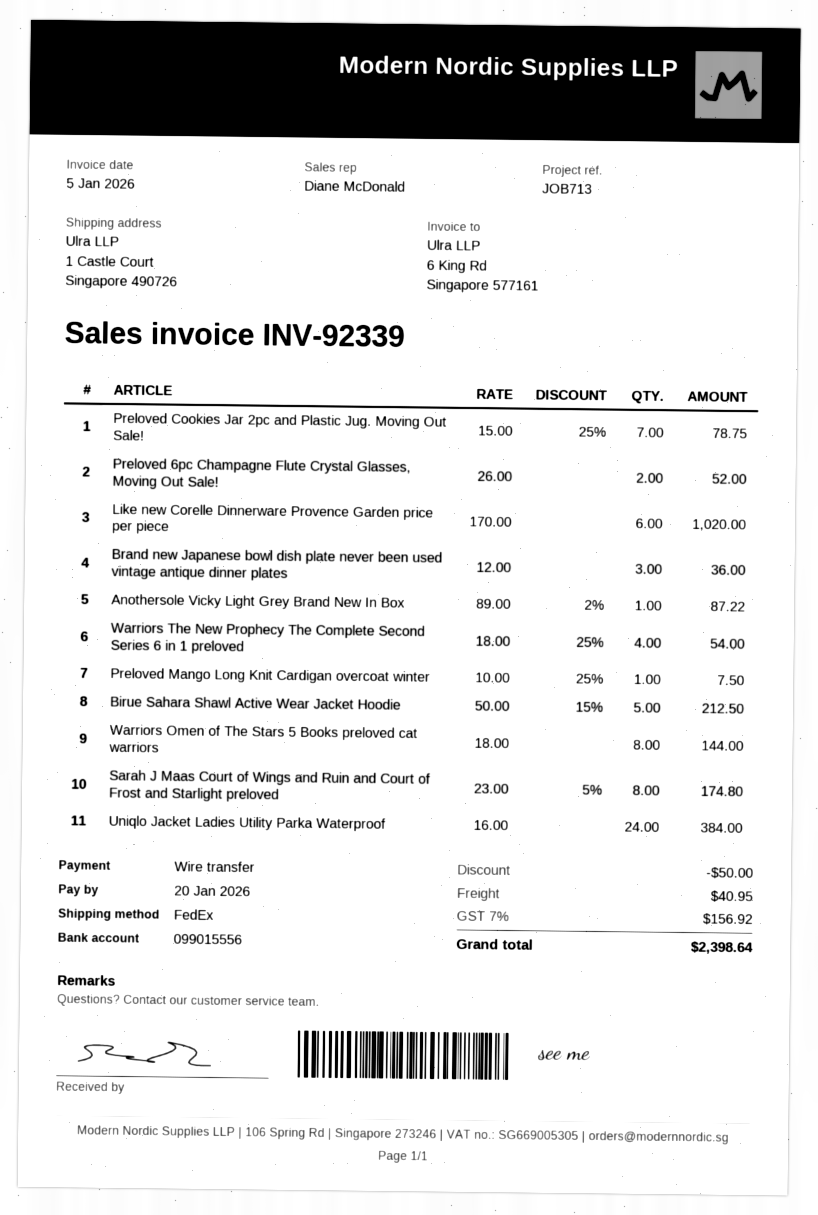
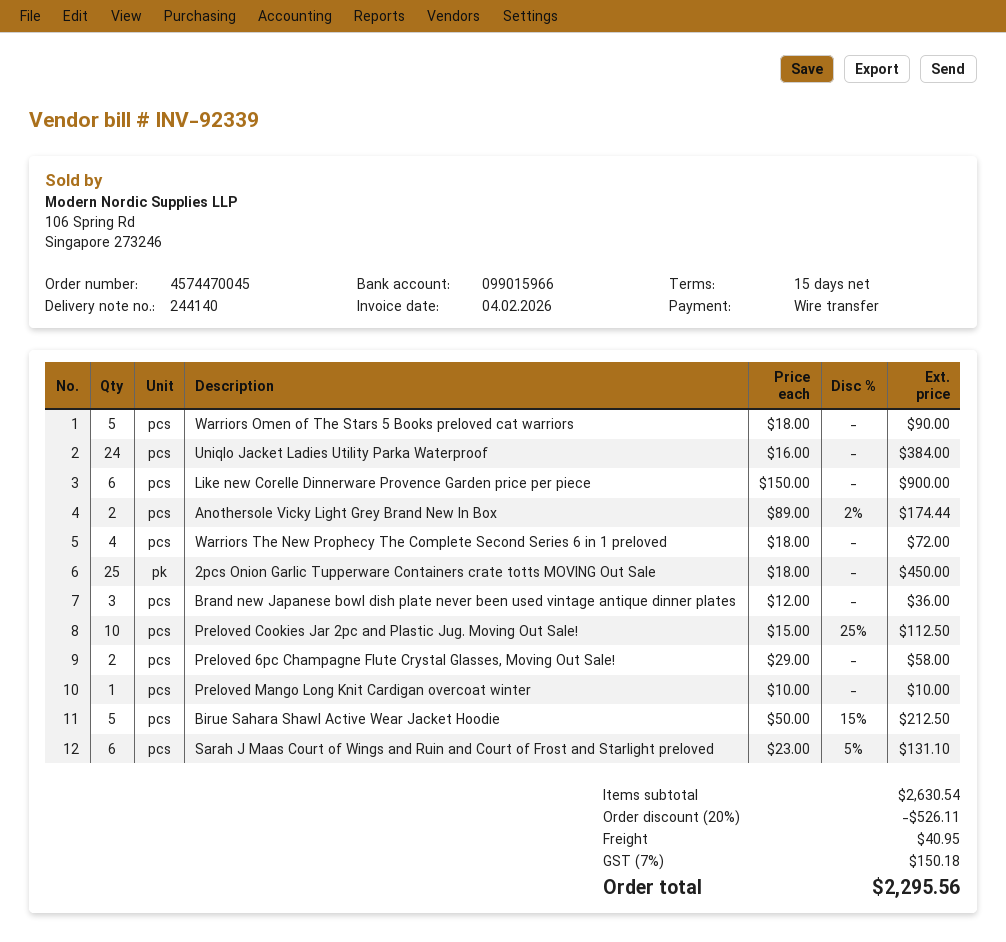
invoice date: 2026-01-05 -> 2026-02-04
bank account: 099015556 -> 099015966
Preloved Cookies Jar 2pc and Plastic Jug. Moving Out Sale!: 7 x 15.00 - 25% = 78.75 -> 10 x 15.00 - 25% = 112.50
Preloved 6pc Champagne Flute Crystal Glasses, Moving Out Sale!: 2 x 26.00 = 52.00 -> 2 x 29.00 = 58.00
Like new Corelle Dinnerware Provence Garden price per piece: 6 x 170.00 = 1020.00 -> 6 x 150.00 = 900.00
Anothersole Vicky Light Grey Brand New In Box: 1 x 89.00 - 2% = 87.22 -> 2 x 89.00 - 2% = 174.44
Warriors The New Prophecy The Complete Second Series 6 in 1 preloved: 4 x 18.00 - 25% = 54.00 -> 4 x 18.00 = 72.00
Preloved Mango Long Knit Cardigan overcoat winter: 1 x 10.00 - 25% = 7.50 -> 1 x 10.00 = 10.00
Warriors Omen of The Stars 5 Books preloved cat warriors: 8 x 18.00 = 144.00 -> 5 x 18.00 = 90.00
Sarah J Maas Court of Wings and Ruin and Court of Frost and Starlight preloved: 8 x 23.00 - 5% = 174.80 -> 6 x 23.00 - 5% = 131.10
2pcs Onion Garlic Tupperware Containers crate totts MOVING Out Sale: none -> 25 x 18.00 = 450.00
discount: 50.00 -> 526.11
tax: 7% = 156.92 -> 7% = 150.18
total: 2398.64 -> 2295.56

